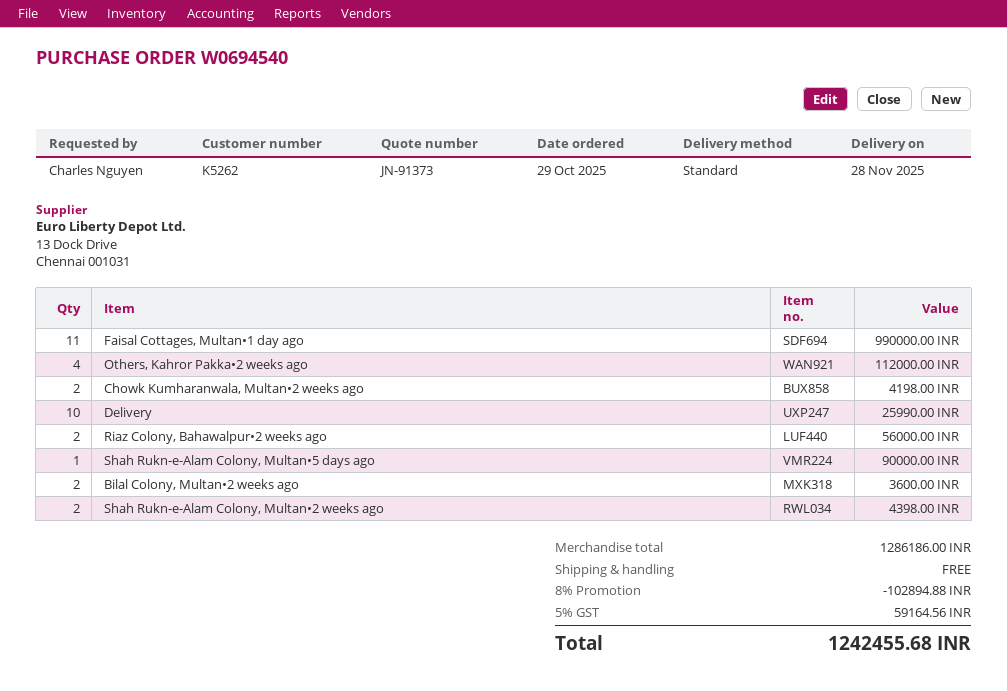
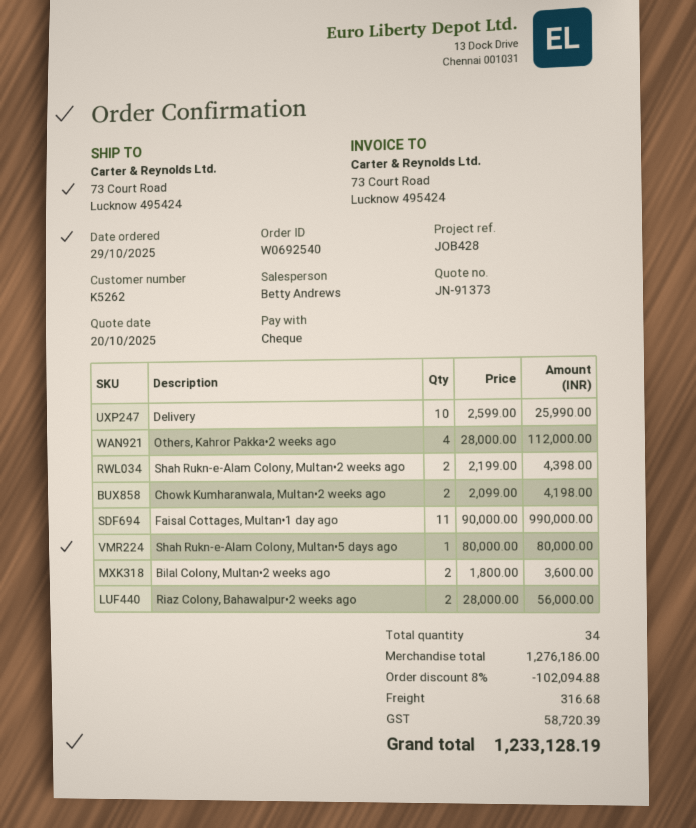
order number: W0694540 -> W0692540
Shah Rukn-e-Alam Colony, Multan•5 days ago: 1 for 90000.00 -> 1 for 80000.00
subtotal: 1286186.00 -> 1276186.00
discount: 8% = 102894.88 -> 8% = 102094.88
shipping: 0.00 -> 316.68
tax: 59164.56 -> 58720.39
total: 1242455.68 -> 1233128.19

